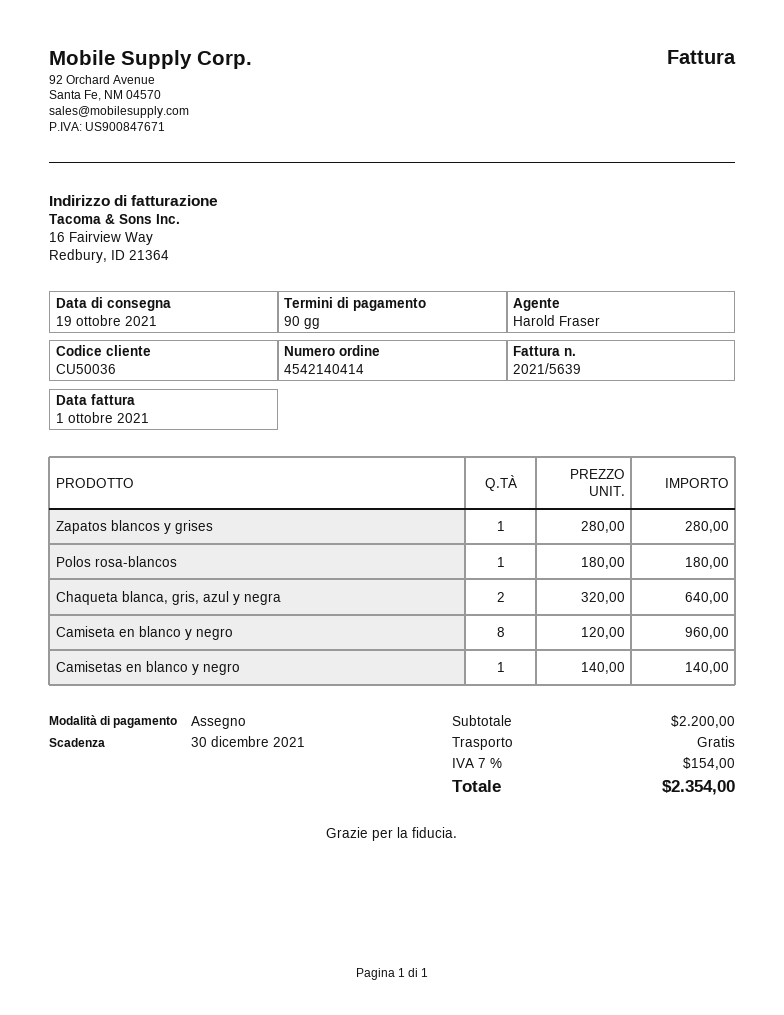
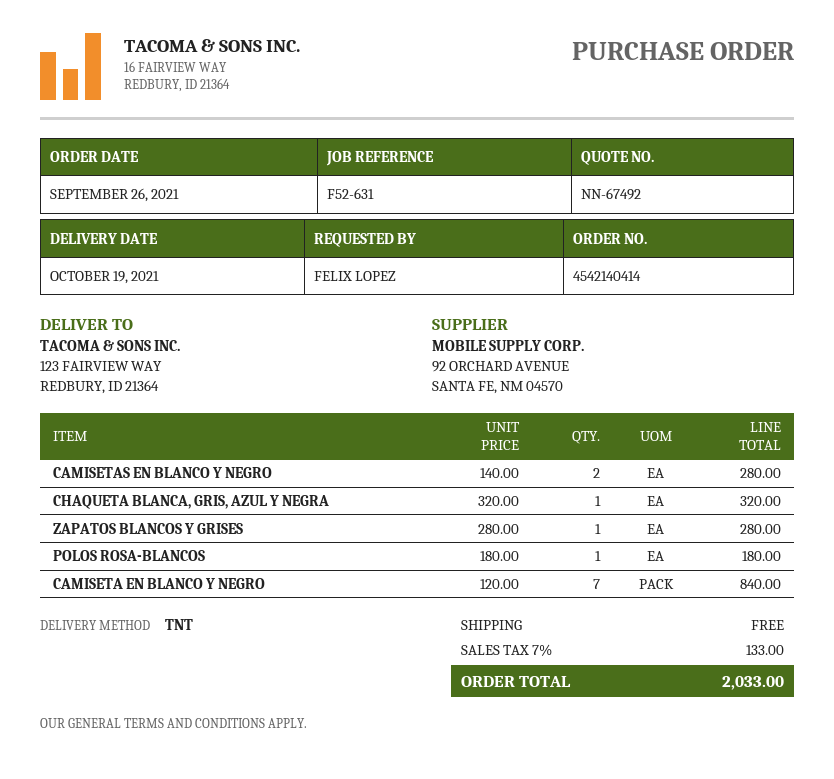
Chaqueta blanca, gris, azul y negra: 2 x 320.00 = 640.00 -> 1 x 320.00 = 320.00
Camiseta en blanco y negro: 8 x 120.00 = 960.00 -> 7 x 120.00 = 840.00
Camisetas en blanco y negro: 1 x 140.00 = 140.00 -> 2 x 140.00 = 280.00
tax: 7% = 154.00 -> 7% = 133.00
total: 2354.00 -> 2033.00

